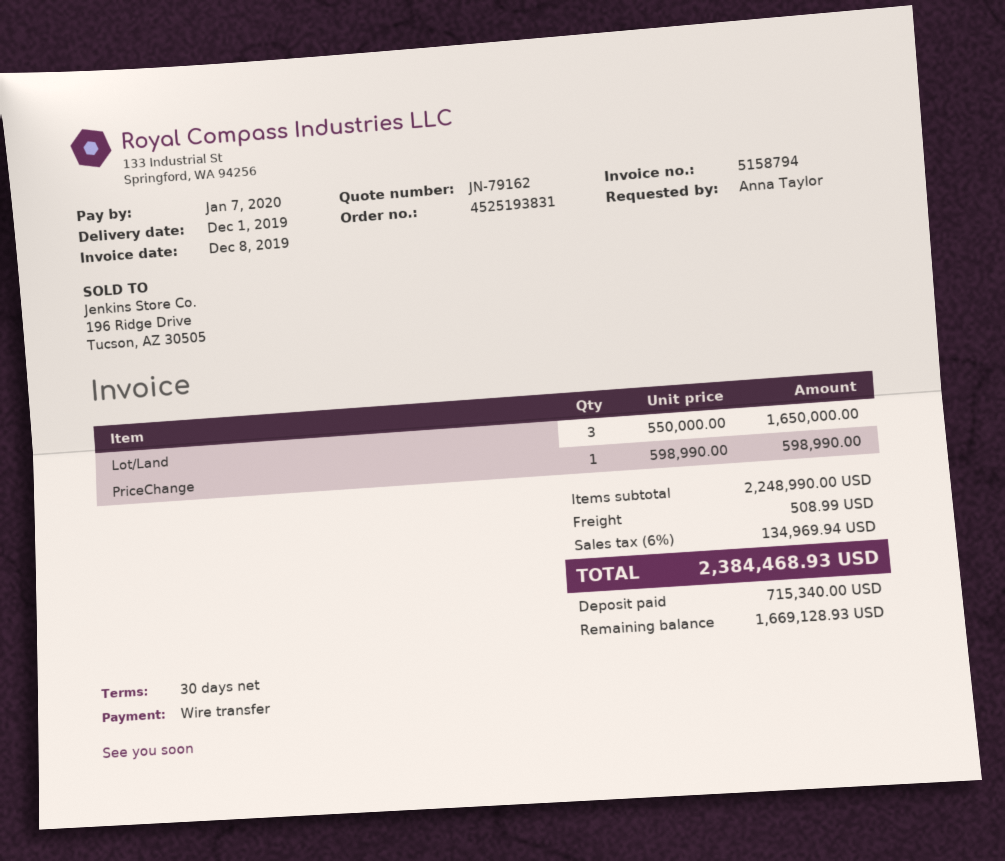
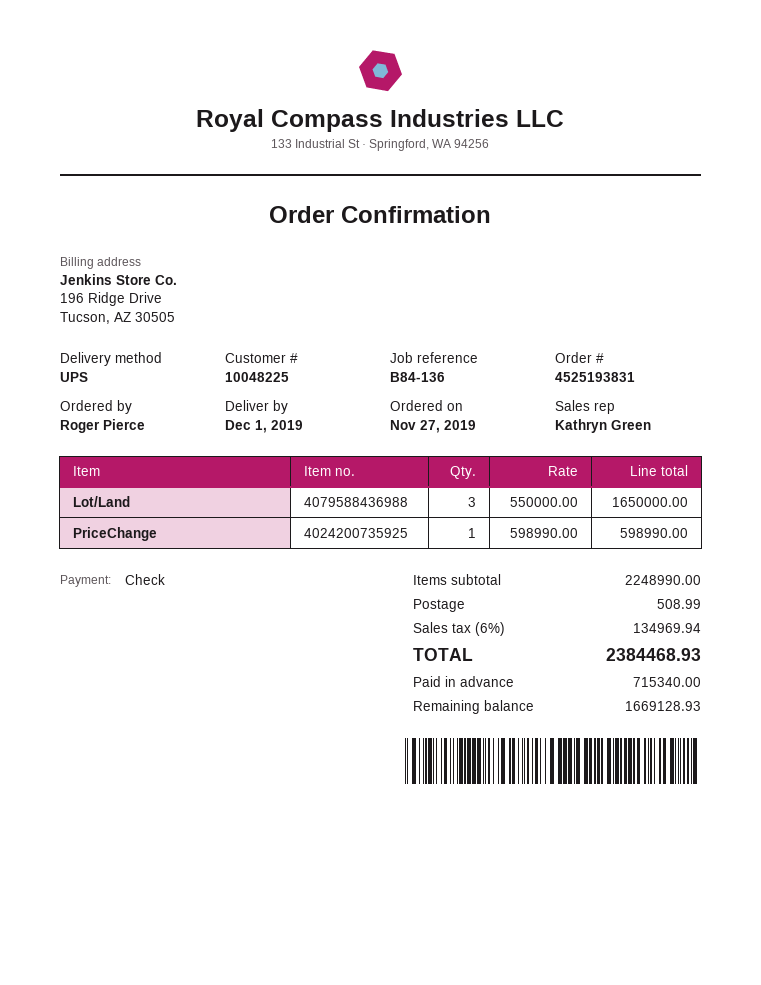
ordered by: Anna Taylor -> Roger Pierce
payment method: bank transfer -> cheque

